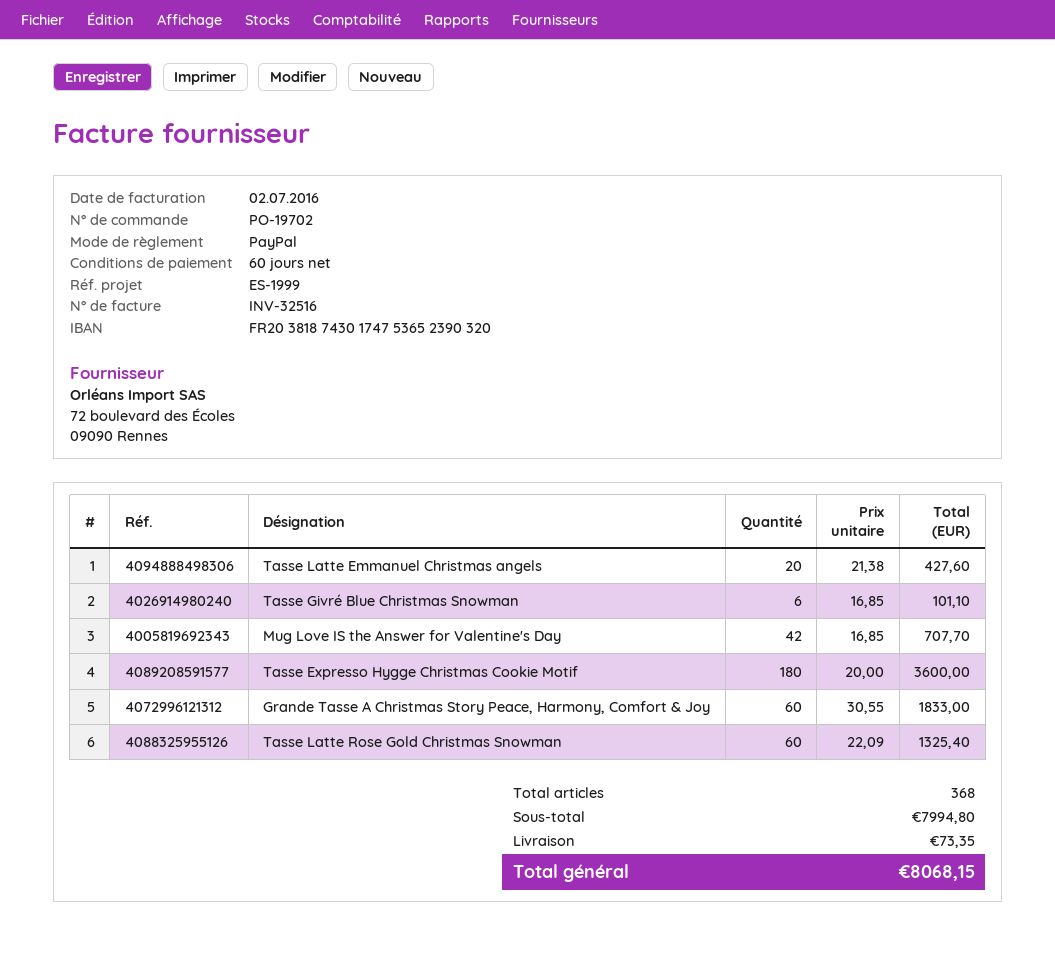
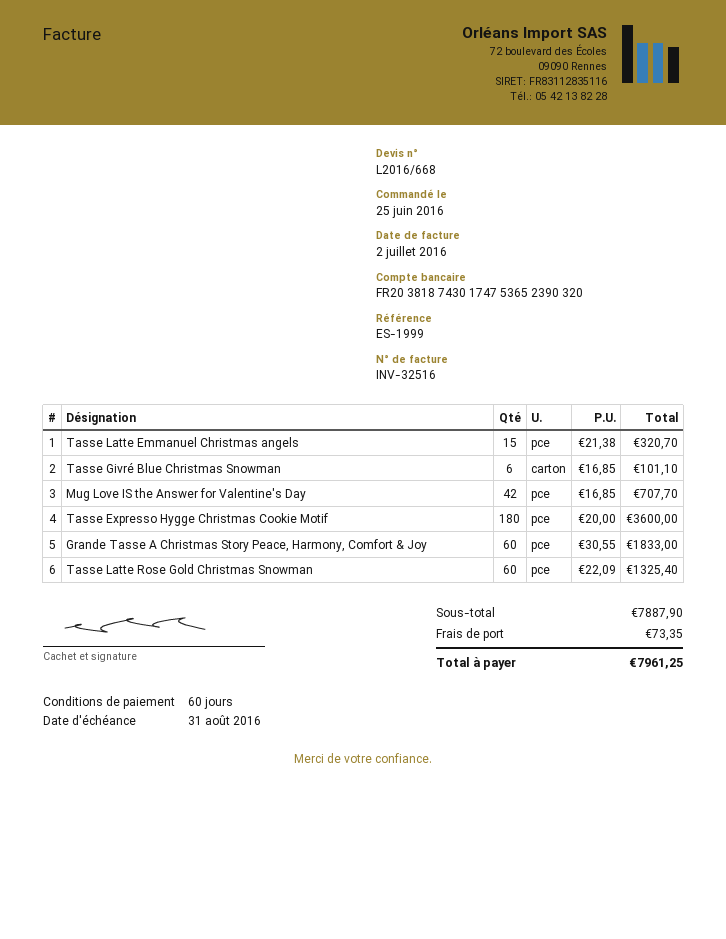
Tasse Latte Emmanuel Christmas angels: 20 x 21.38 = 427.60 -> 15 x 21.38 = 320.70
subtotal: 7994.80 -> 7887.90
total: 8068.15 -> 7961.25

